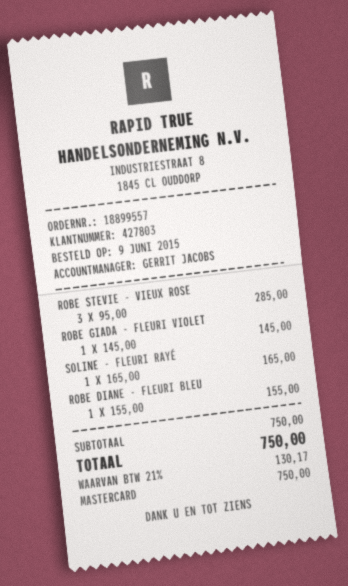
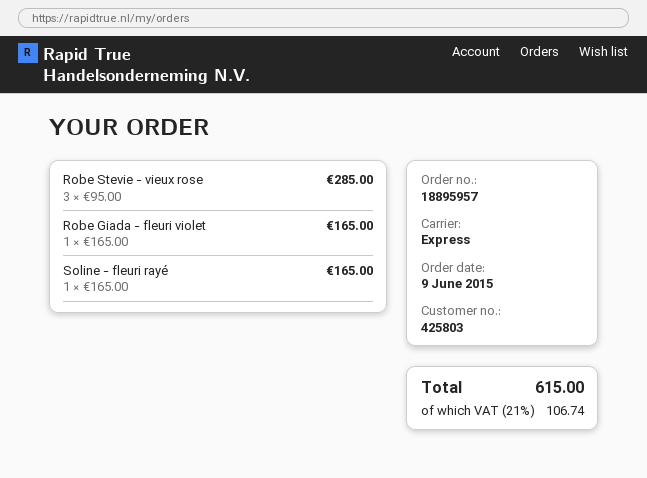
order number: 18899557 -> 18895957
customer number: 427803 -> 425803
ROBE GIADA - FLEURI VIOLET: 1 x 145.00 = 145.00 -> 1 x 165.00 = 165.00
ROBE DIANE - FLEURI BLEU: 1 x 155.00 = 155.00 -> none
tax: 21% = 130.17 -> 21% = 106.74
total: 750.00 -> 615.00

